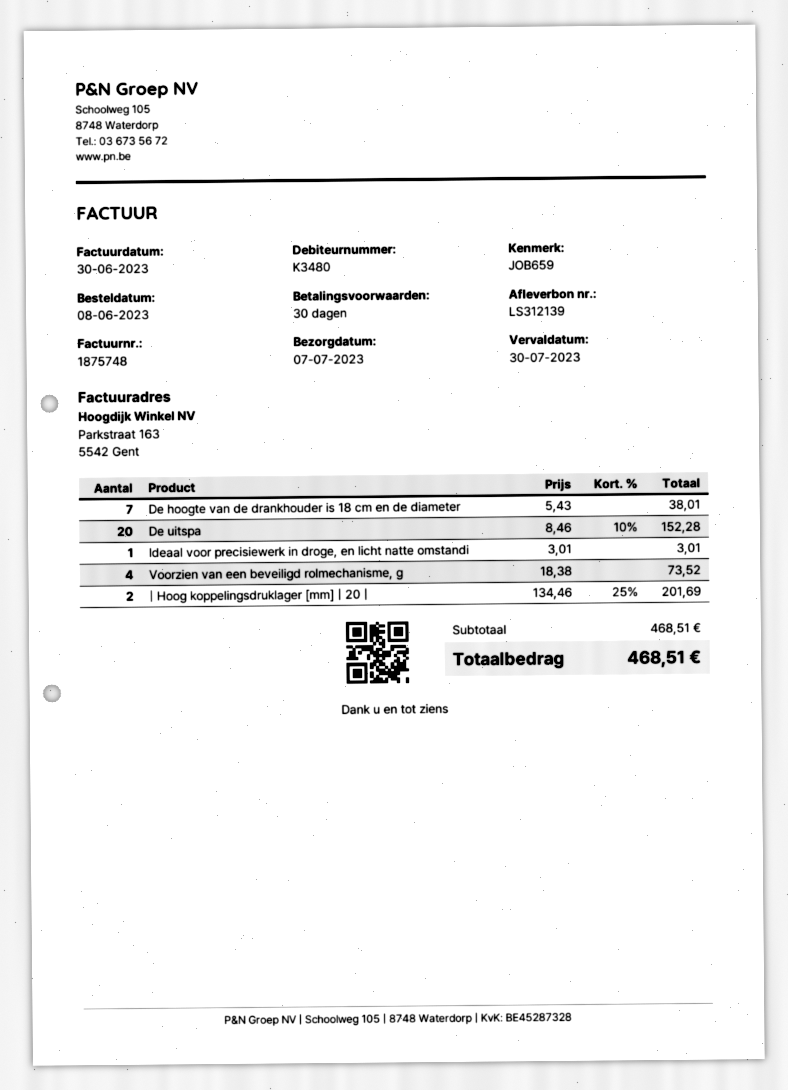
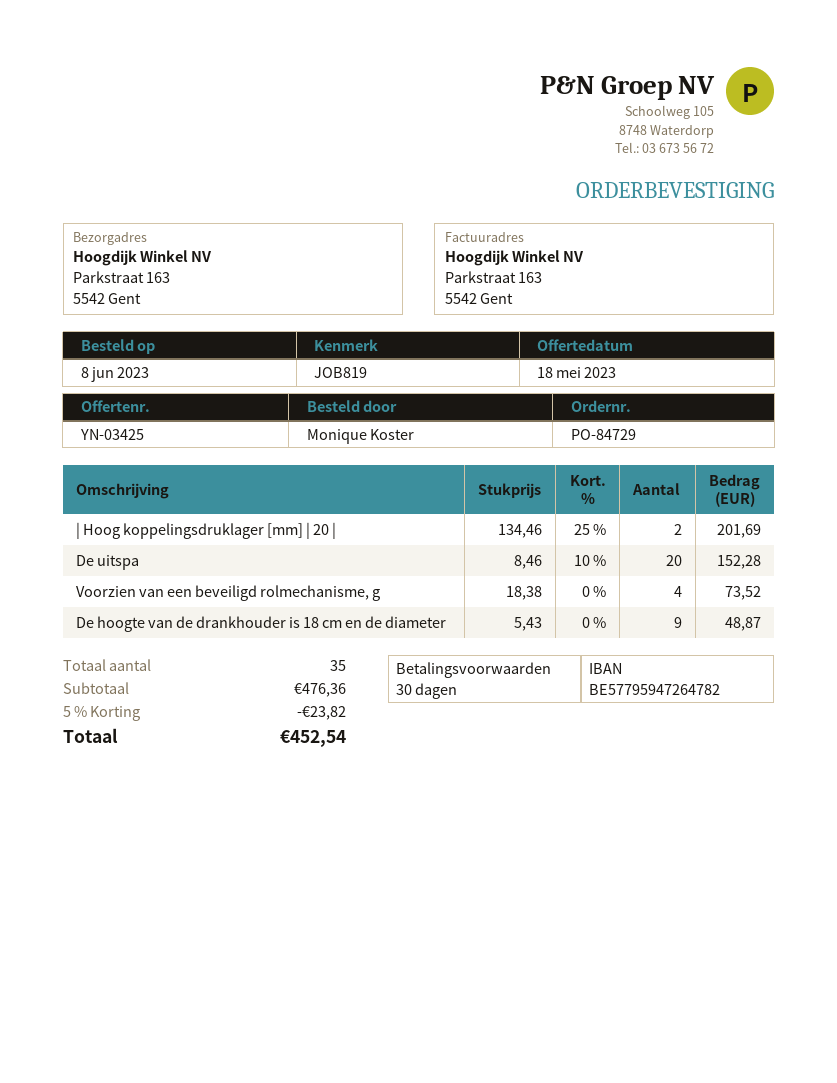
reference: JOB659 -> JOB819
De hoogte van de drankhouder is 18 cm en de diameter: 7 x 5.43 = 38.01 -> 9 x 5.43 = 48.87
Ideaal voor precisiewerk in droge, en licht natte omstandi: 1 x 3.01 = 3.01 -> none
subtotal: 468.51 -> 476.36
discount: none -> 5% = 23.82
total: 468.51 -> 452.54

